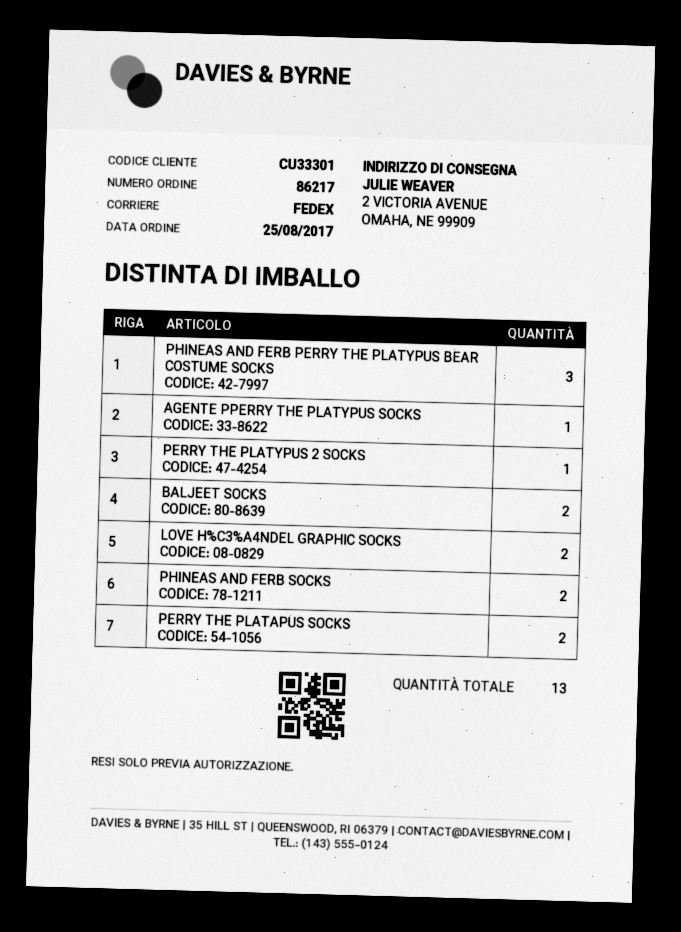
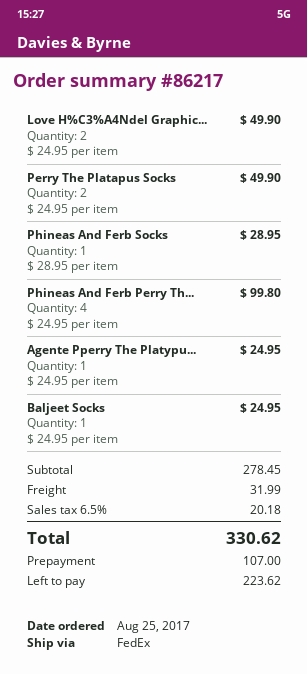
PHINEAS AND FERB PERRY THE PLATYPUS BEAR COSTUME SOCKS: 3 -> 4
PERRY THE PLATYPUS 2 SOCKS: 1 -> none
BALJEET SOCKS: 2 -> 1
PHINEAS AND FERB SOCKS: 2 -> 1

